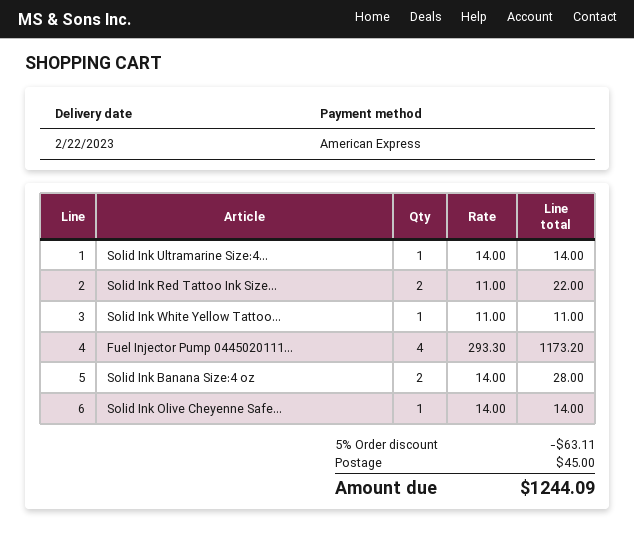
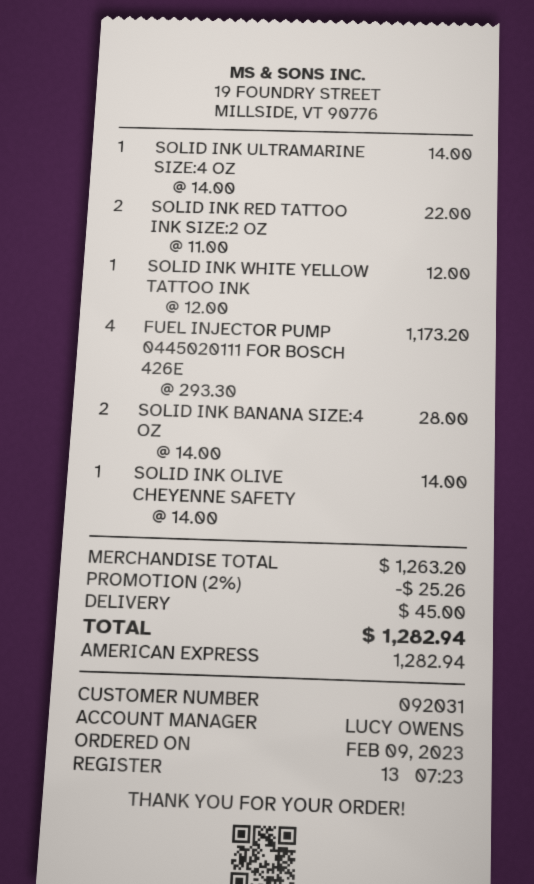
Solid Ink White Yellow Tattoo...: 1 x 11.00 = 11.00 -> 1 x 12.00 = 12.00
discount: 5% = 63.11 -> 2% = 25.26
total: 1244.09 -> 1282.94

